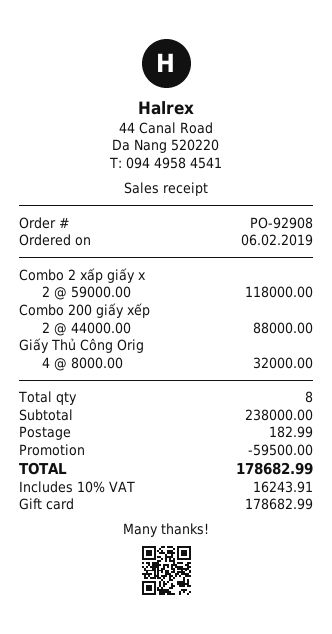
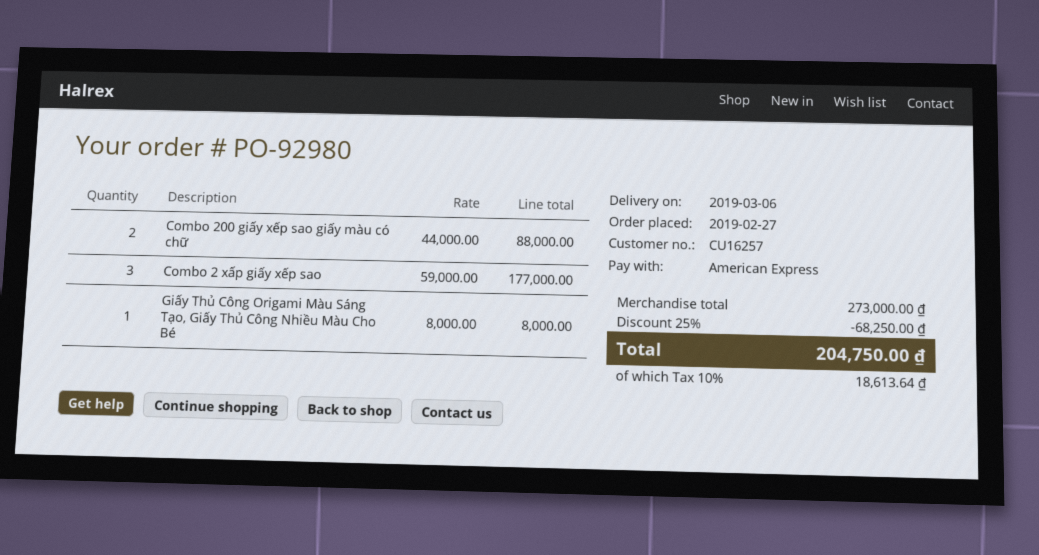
order number: PO-92908 -> PO-92980
order date: 2019-02-06 -> 2019-02-27
payment method: gift card -> American Express
Combo 2 xấp giấy x: 2 x 59000.00 = 118000.00 -> 3 x 59000.00 = 177000.00
Giấy Thủ Công Orig: 4 x 8000.00 = 32000.00 -> 1 x 8000.00 = 8000.00
subtotal: 238000.00 -> 273000.00
discount: 59500.00 -> 68250.00
shipping: 182.99 -> none
tax: 10% = 16243.91 -> 10% = 18613.64
total: 178682.99 -> 204750.00

